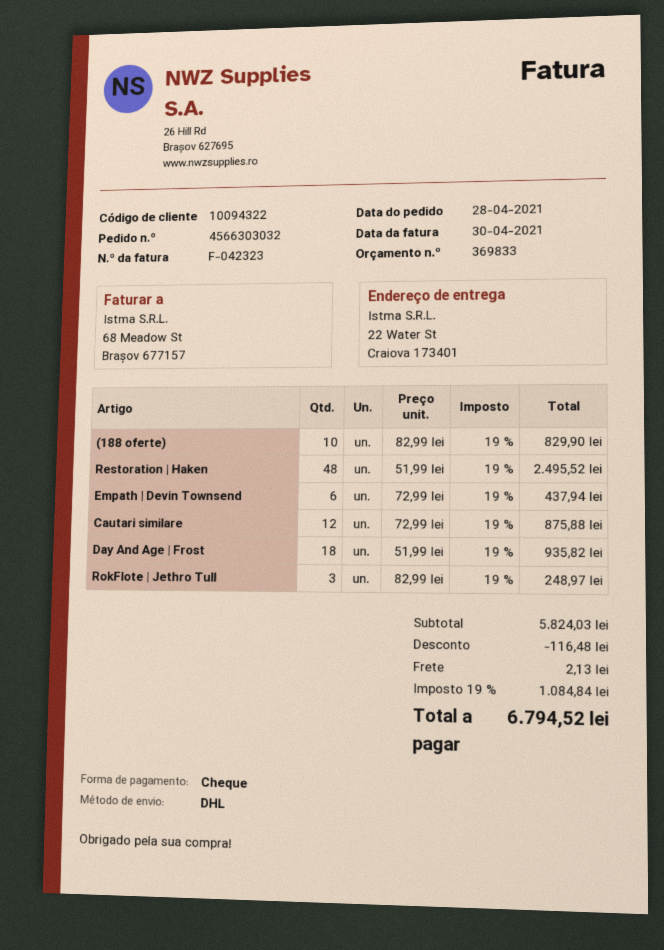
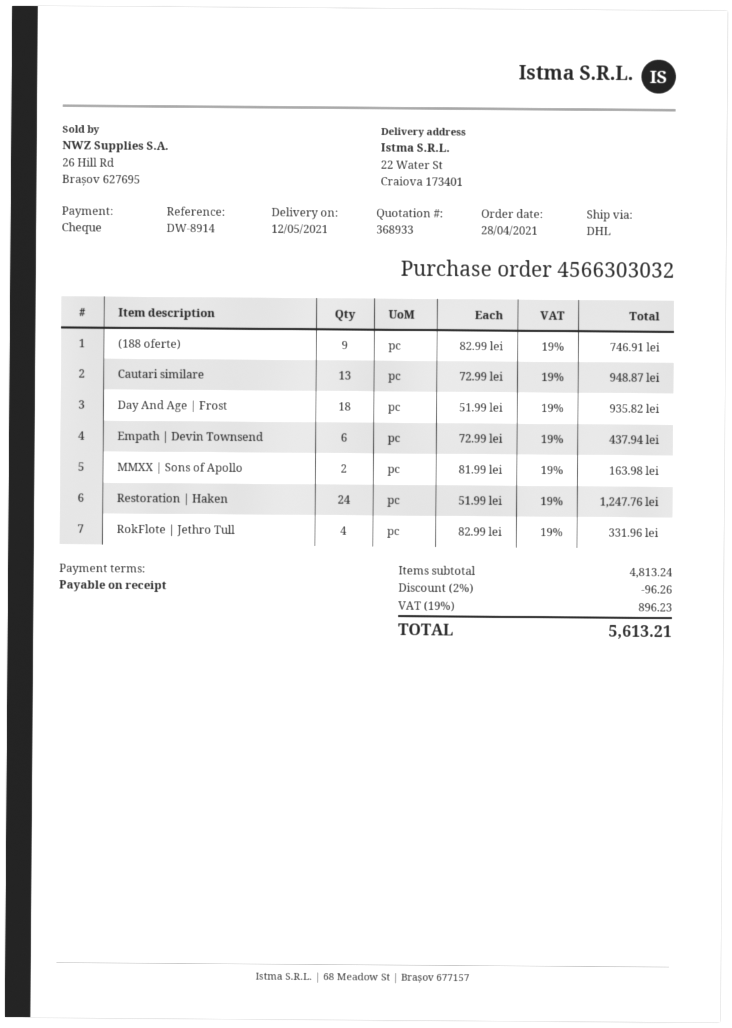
quote number: 369833 -> 368933
(188 oferte): 10 x 82.99 = 829.90 -> 9 x 82.99 = 746.91
Restoration | Haken: 48 x 51.99 = 2495.52 -> 24 x 51.99 = 1247.76
Cautari similare: 12 x 72.99 = 875.88 -> 13 x 72.99 = 948.87
RokFlote | Jethro Tull: 3 x 82.99 = 248.97 -> 4 x 82.99 = 331.96
MMXX | Sons of Apollo: none -> 2 x 81.99 = 163.98
subtotal: 5824.03 -> 4813.24
discount: 116.48 -> 96.26
shipping: 2.13 -> none
tax: 19% = 1084.84 -> 19% = 896.23
total: 6794.52 -> 5613.21

